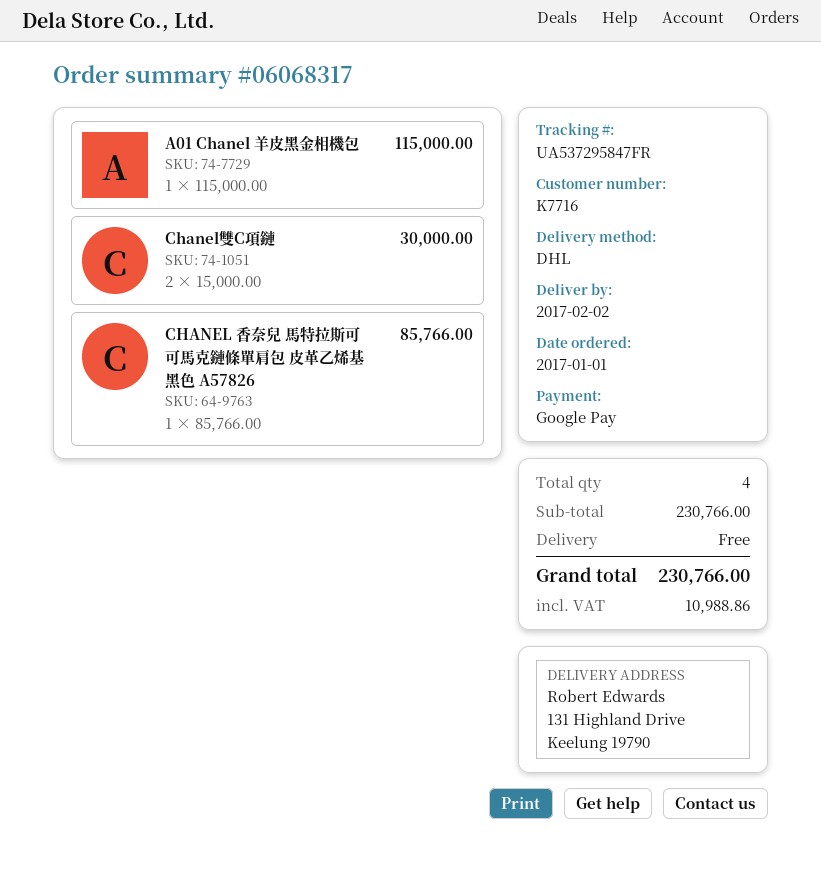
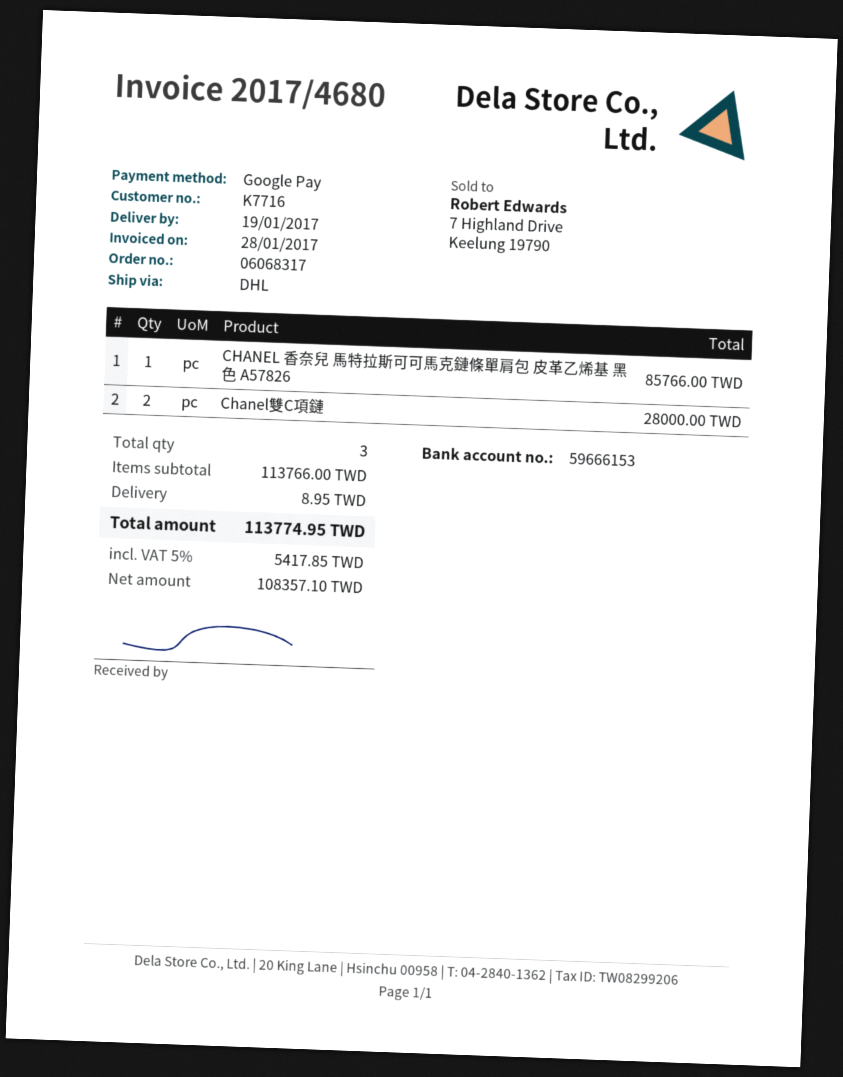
delivery date: 2017-02-02 -> 2017-01-19
A01 Chanel 羊皮黑金相機包: 1 for 115000.00 -> none
Chanel雙C項鏈: 2 for 30000.00 -> 2 for 28000.00
total quantity: 4 -> 3
subtotal: 230766.00 -> 113766.00
shipping: 0.00 -> 8.95
tax: 10988.86 -> 5417.85
total: 230766.00 -> 113774.95

